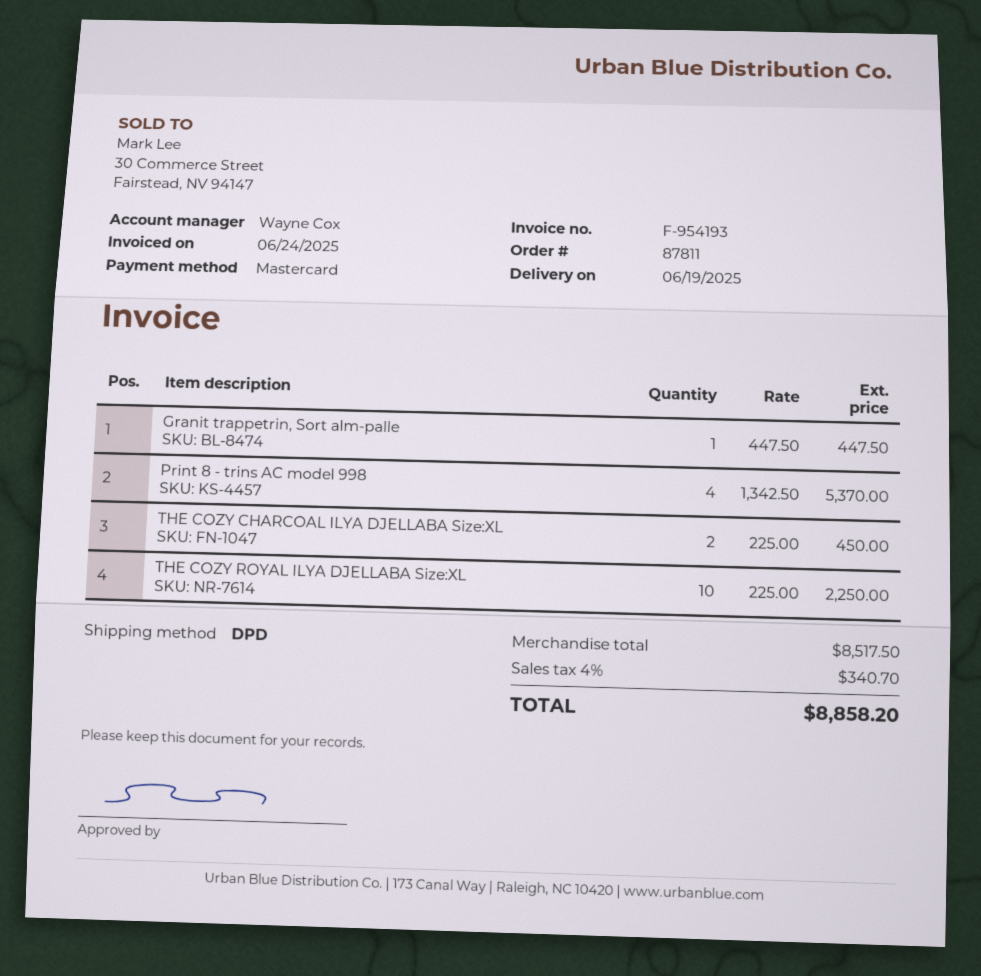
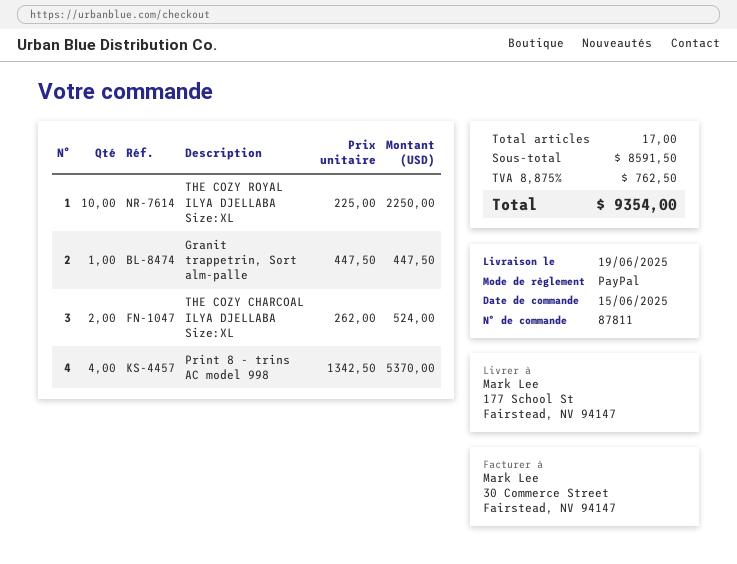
payment method: Mastercard -> PayPal
THE COZY CHARCOAL ILYA DJELLABA Size:XL: 2 x 225.00 = 450.00 -> 2 x 262.00 = 524.00
subtotal: 8517.50 -> 8591.50
tax: 4% = 340.70 -> 8.875% = 762.50
total: 8858.20 -> 9354.00

